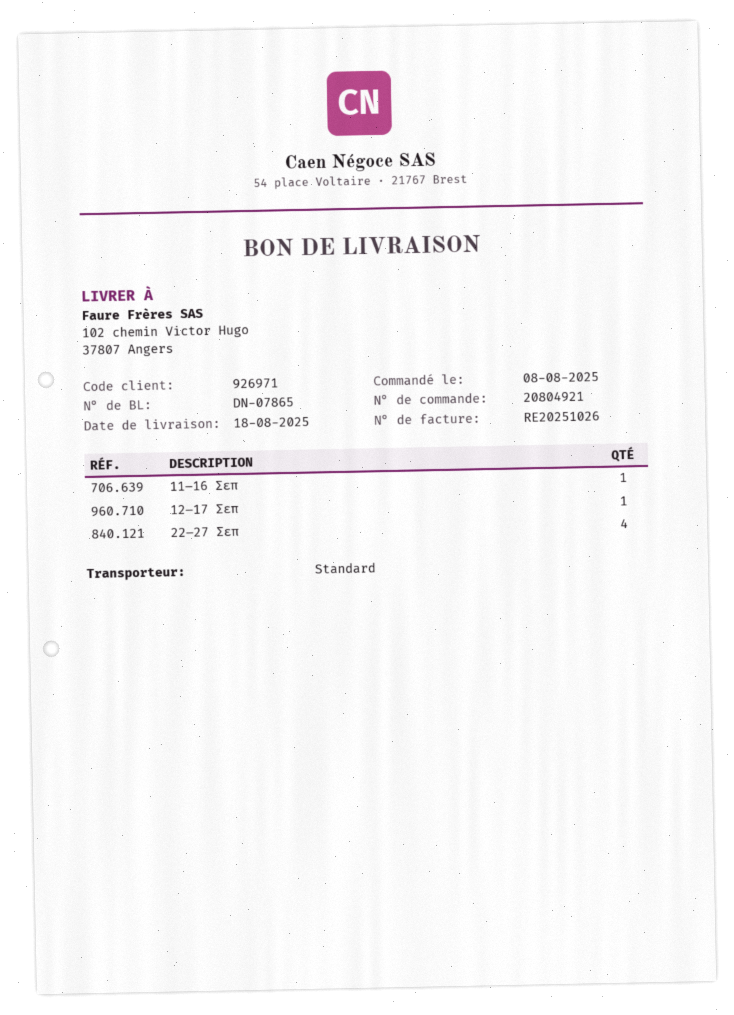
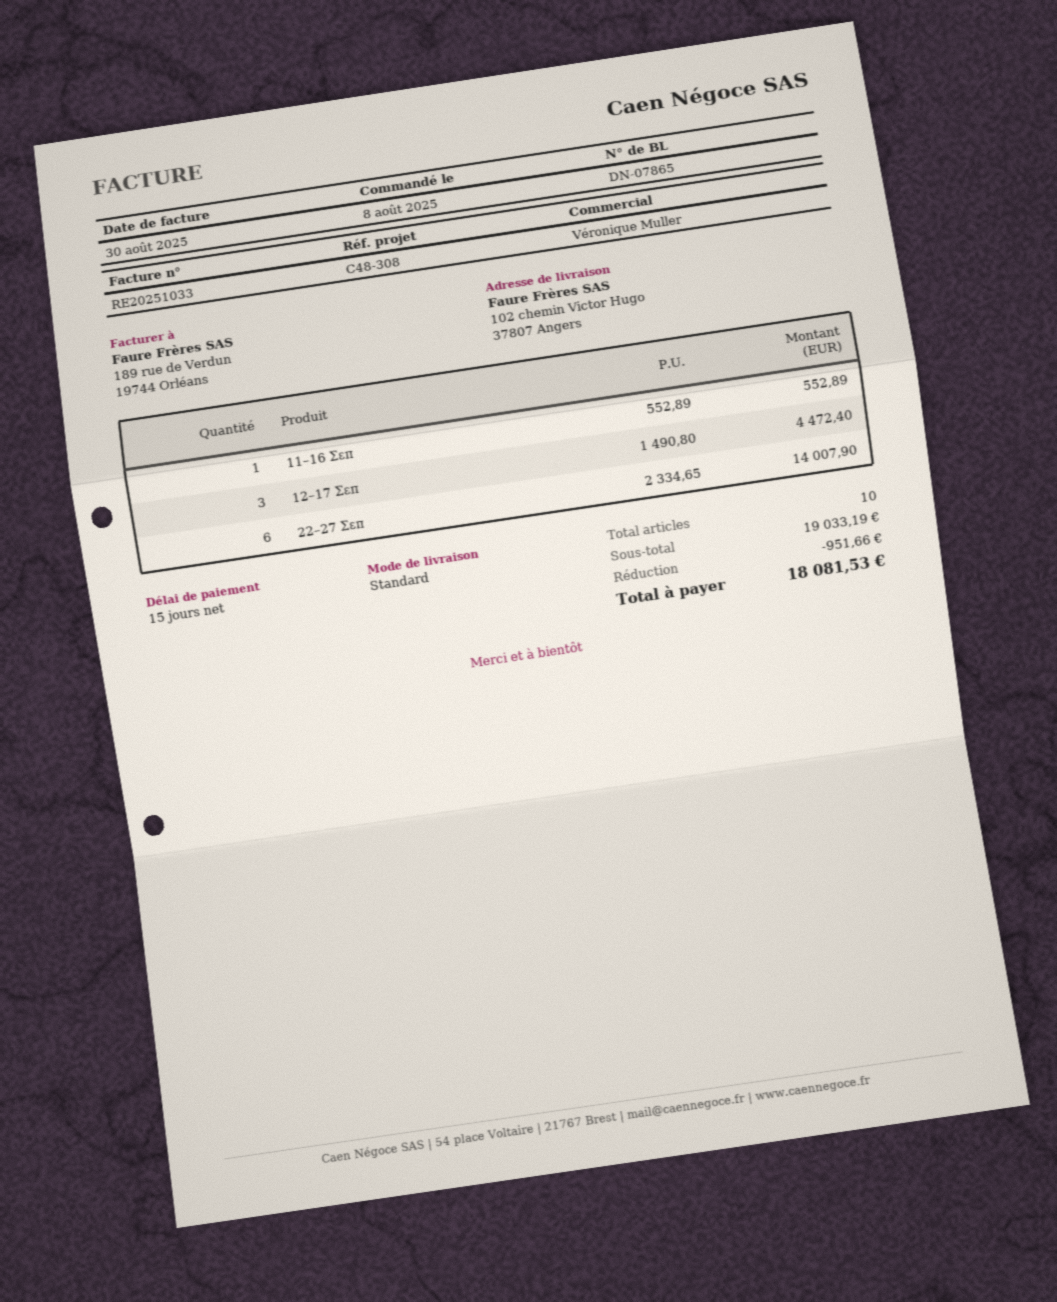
invoice number: RE20251026 -> RE20251033
12–17 Σεπ: 1 -> 3
22–27 Σεπ: 4 -> 6

